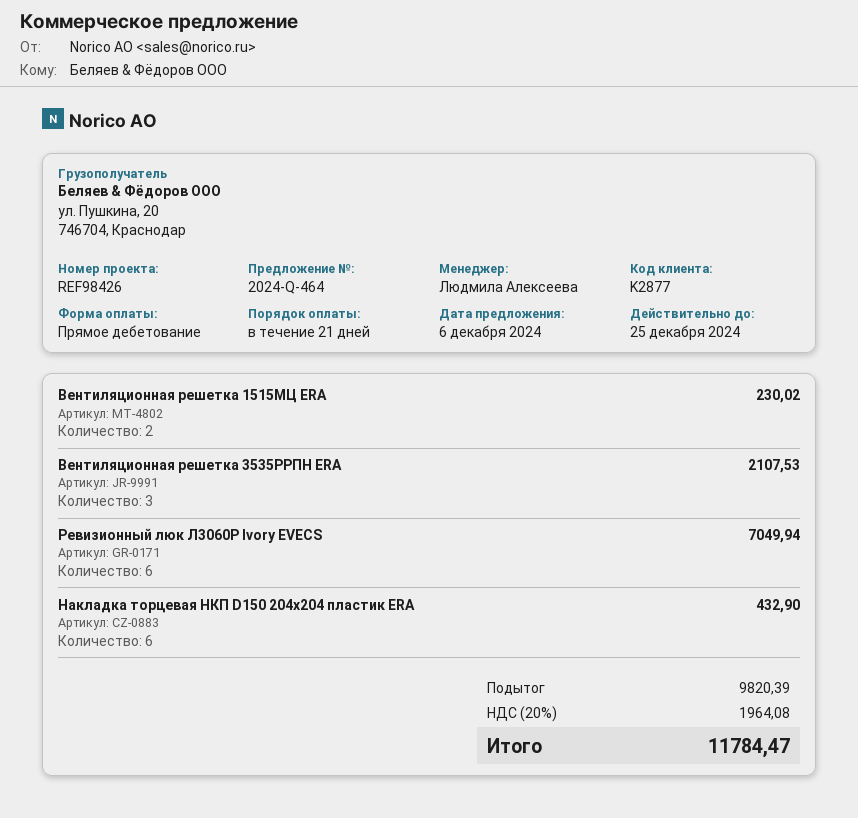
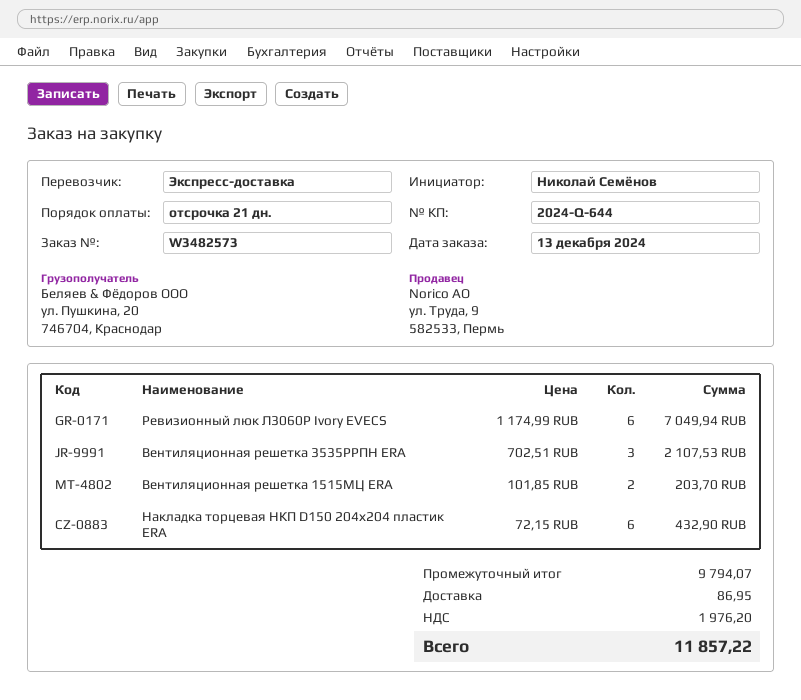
quote number: 2024-Q-464 -> 2024-Q-644
Вентиляционная решетка 1515МЦ ERA: 2 for 230.02 -> 2 for 203.70
subtotal: 9820.39 -> 9794.07
shipping: none -> 86.95
tax: 1964.08 -> 1976.20
total: 11784.47 -> 11857.22

